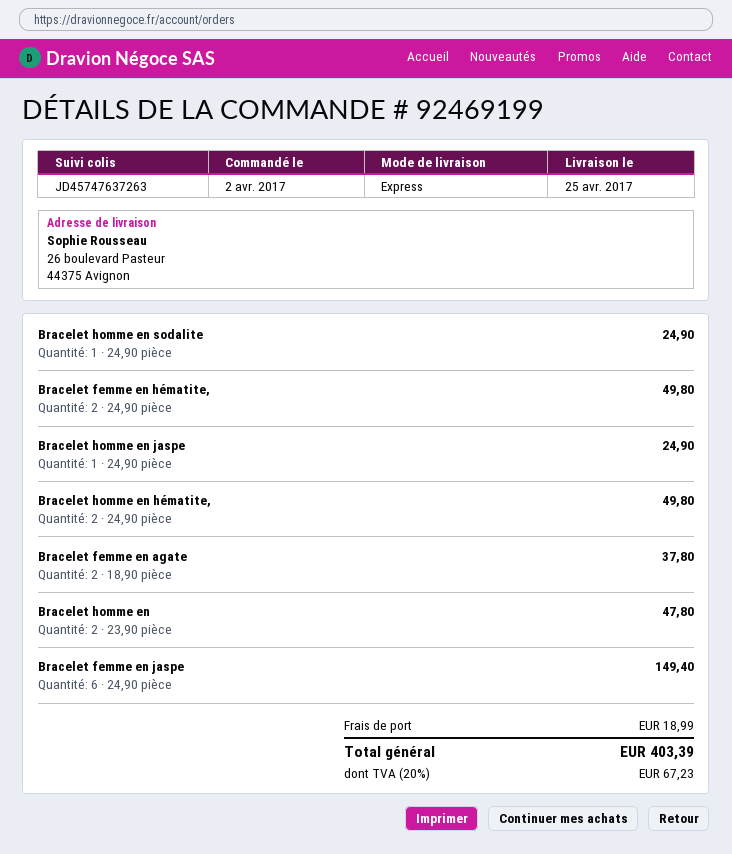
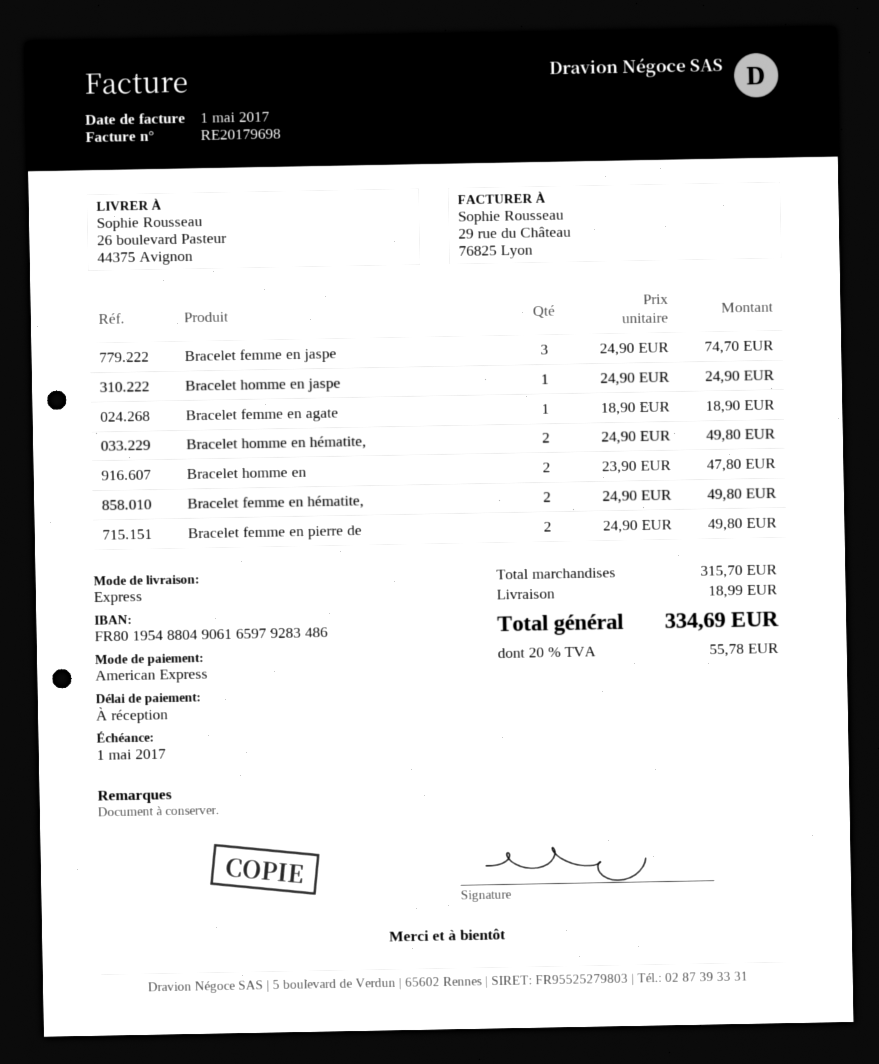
Bracelet homme en sodalite: 1 x 24.90 = 24.90 -> none
Bracelet femme en agate: 2 x 18.90 = 37.80 -> 1 x 18.90 = 18.90
Bracelet femme en jaspe: 6 x 24.90 = 149.40 -> 3 x 24.90 = 74.70
Bracelet femme en pierre de: none -> 2 x 24.90 = 49.80
tax: 20% = 67.23 -> 20% = 55.78
total: 403.39 -> 334.69

